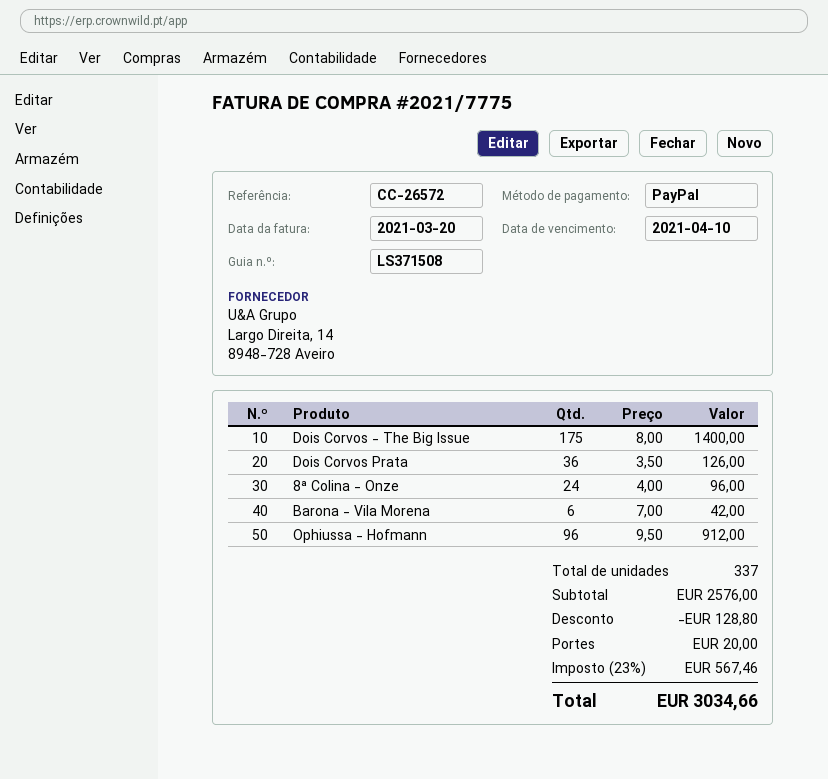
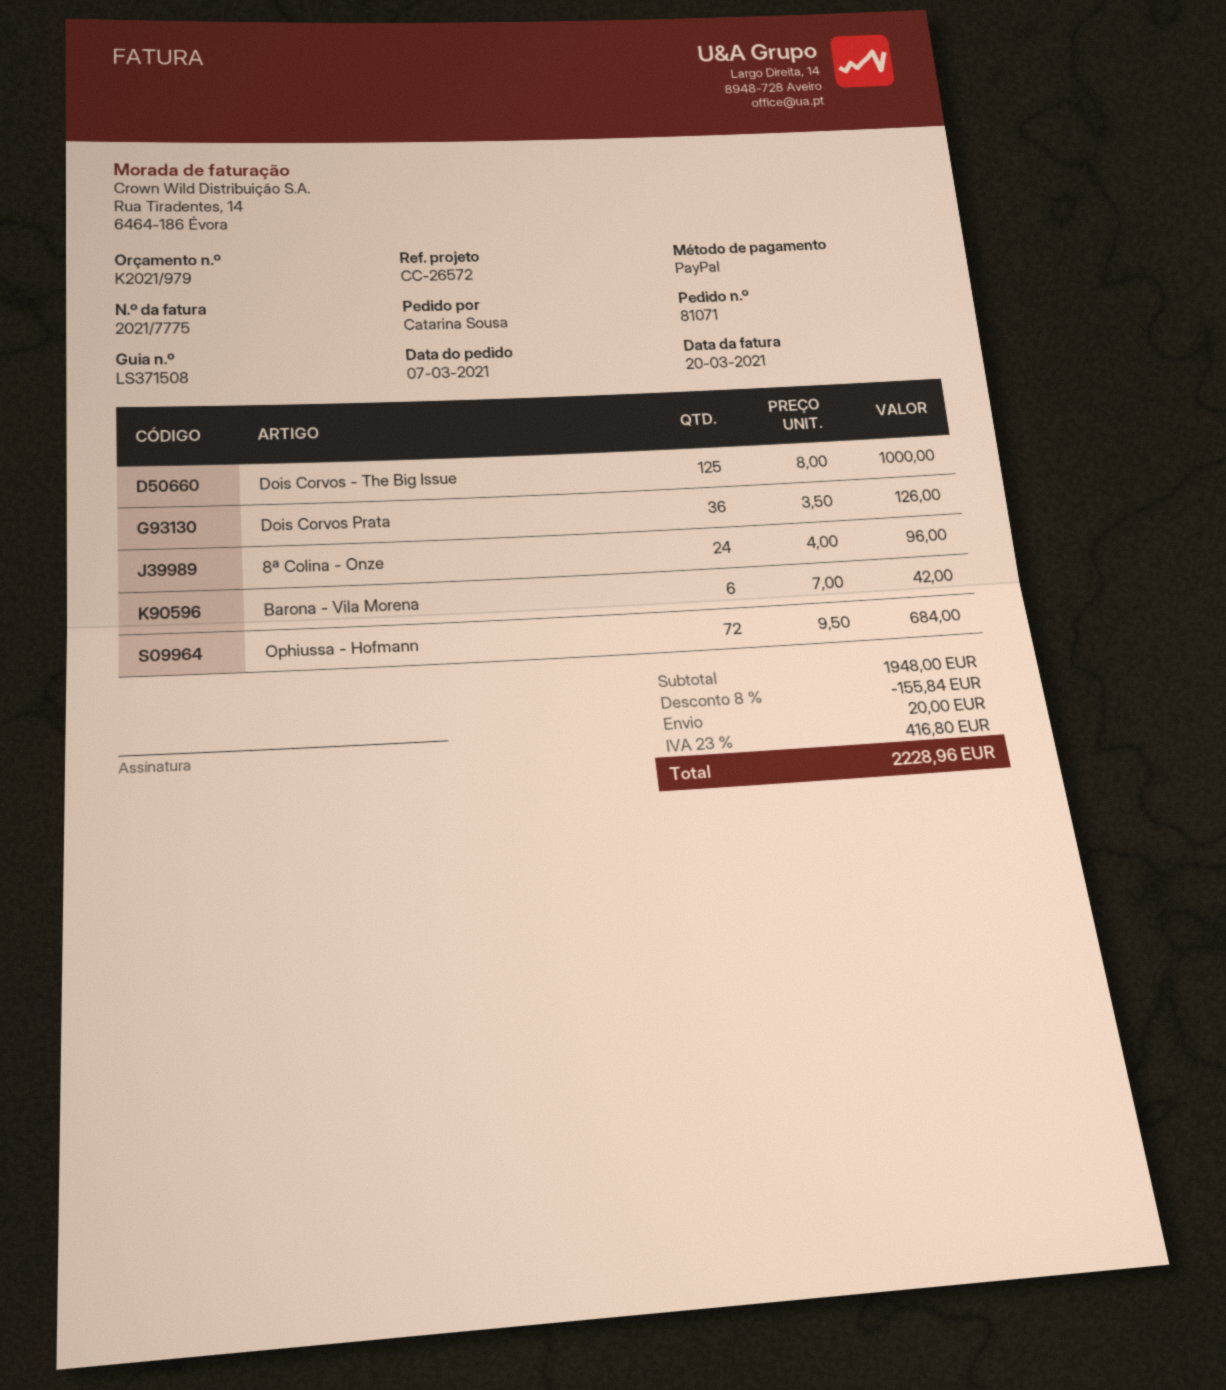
Dois Corvos - The Big Issue: 175 x 8.00 = 1400.00 -> 125 x 8.00 = 1000.00
Ophiussa - Hofmann: 96 x 9.50 = 912.00 -> 72 x 9.50 = 684.00
subtotal: 2576.00 -> 1948.00
discount: 128.80 -> 155.84
tax: 23% = 567.46 -> 23% = 416.80
total: 3034.66 -> 2228.96

